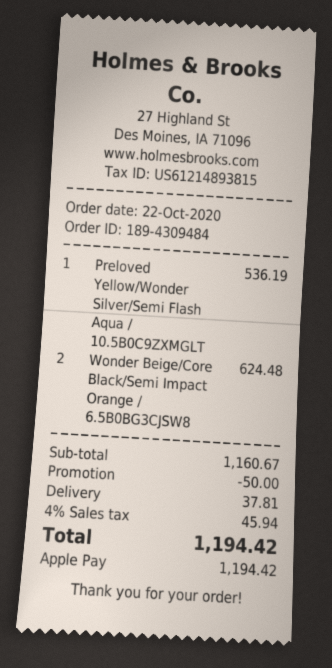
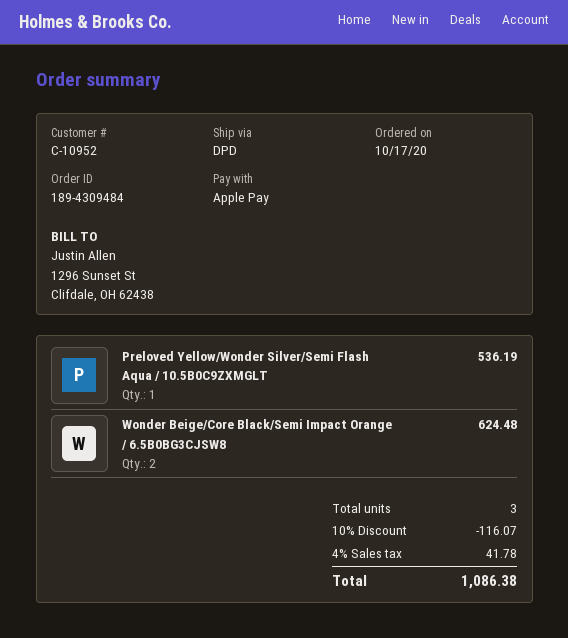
order date: 2020-10-22 -> 2020-10-17
discount: 50.00 -> 116.07
shipping: 37.81 -> none
tax: 4% = 45.94 -> 4% = 41.78
total: 1194.42 -> 1086.38

